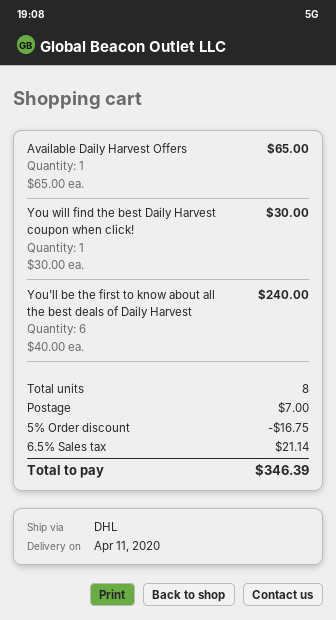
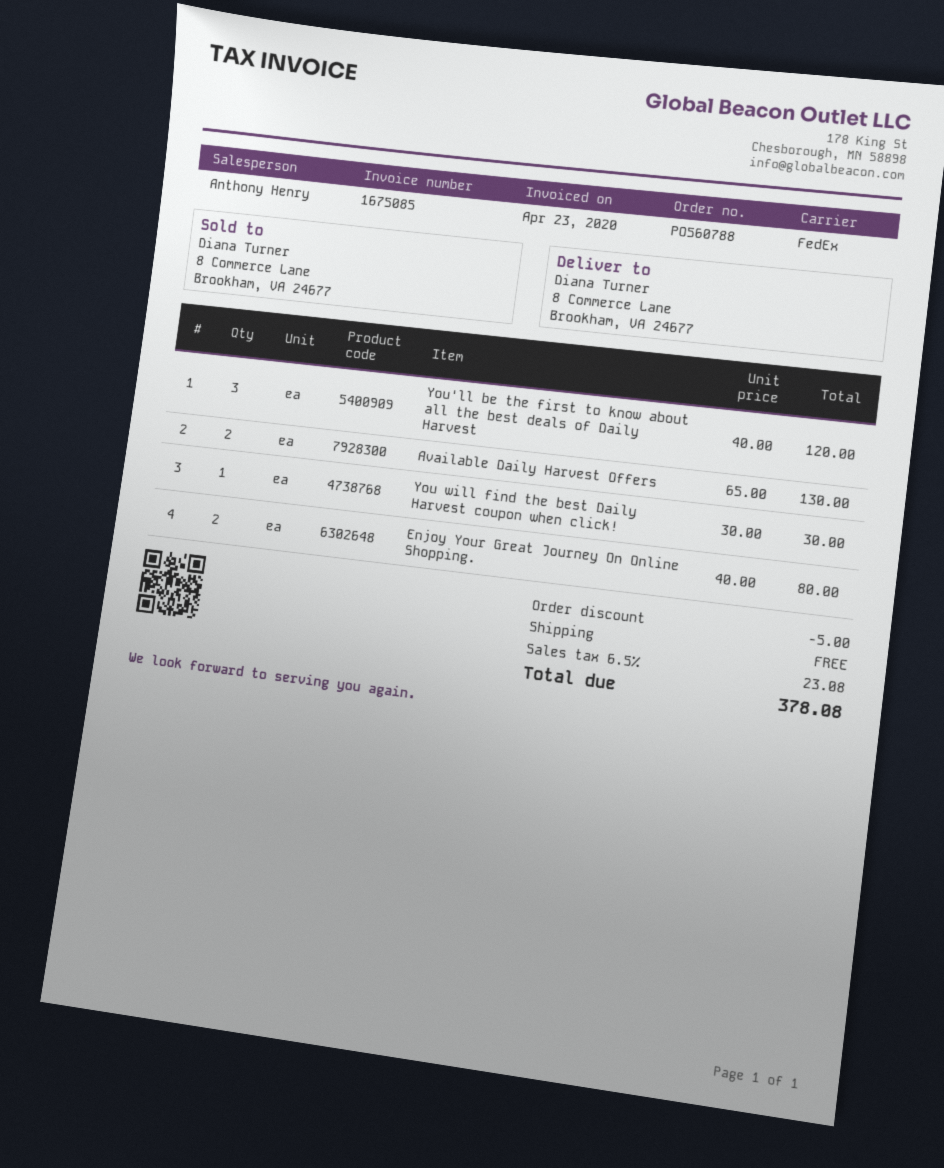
shipping method: DHL -> FedEx
Available Daily Harvest Offers: 1 x 65.00 = 65.00 -> 2 x 65.00 = 130.00
You'll be the first to know about all the best deals of Daily Harvest: 6 x 40.00 = 240.00 -> 3 x 40.00 = 120.00
Enjoy Your Great Journey On Online Shopping.: none -> 2 x 40.00 = 80.00
discount: 16.75 -> 5.00
shipping: 7.00 -> 0.00
tax: 6.5% = 21.14 -> 6.5% = 23.08
total: 346.39 -> 378.08

